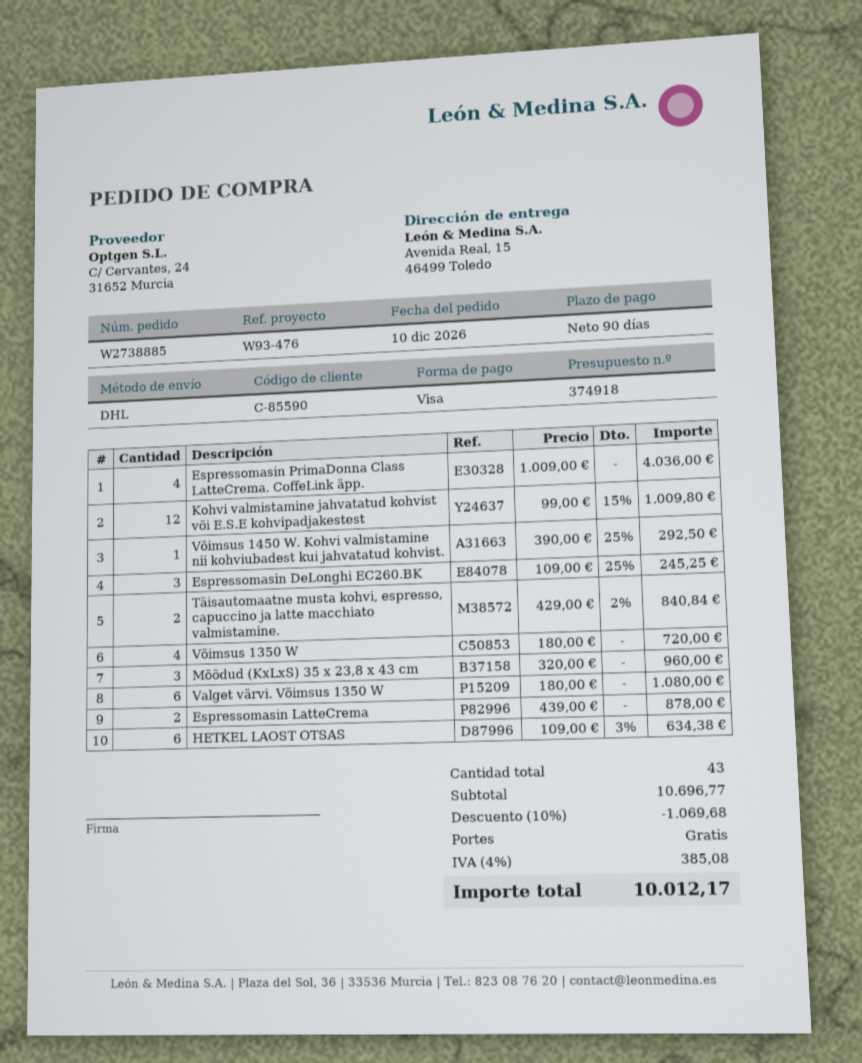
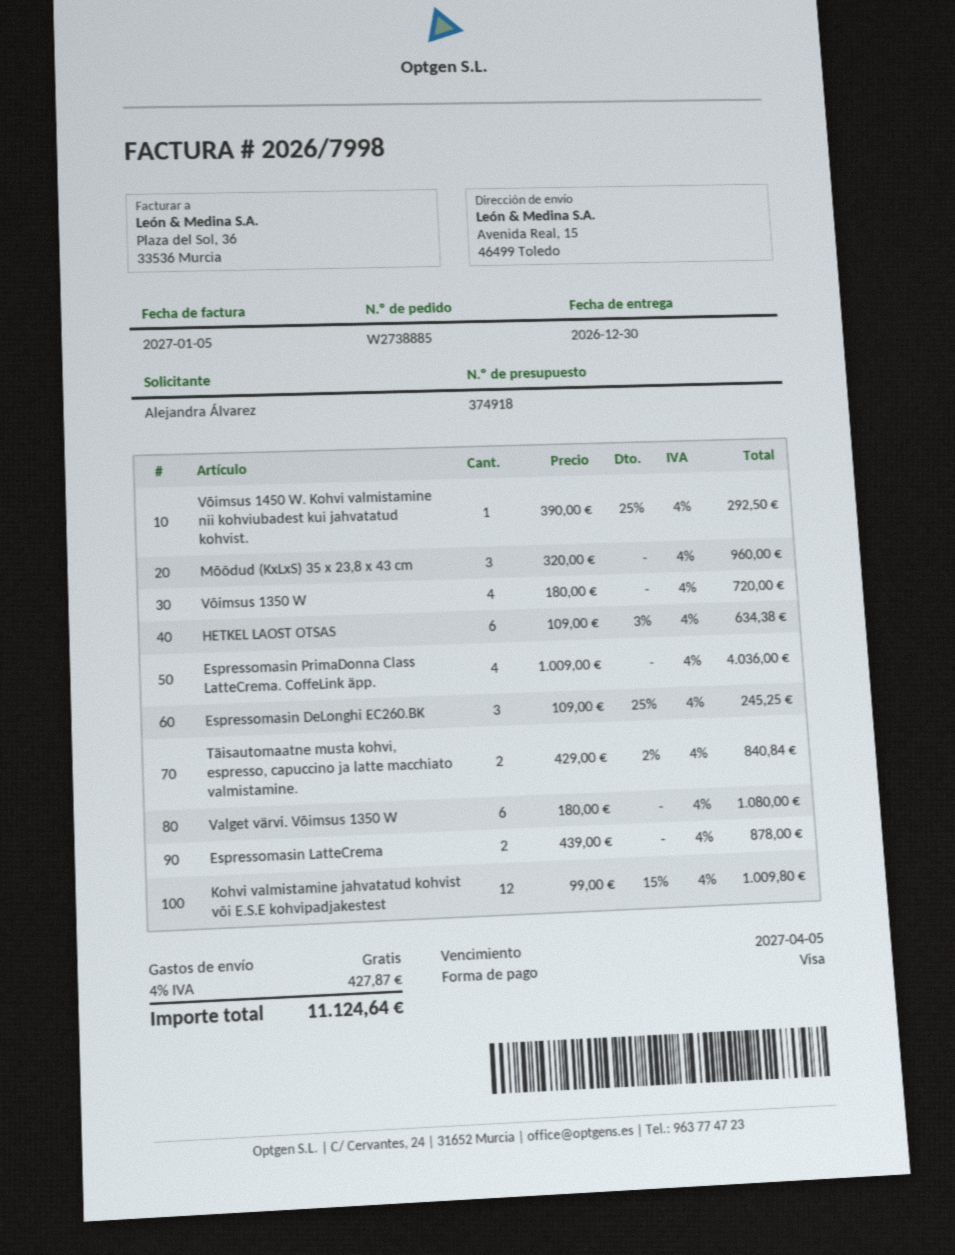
discount: 10% = 1069.68 -> none
tax: 4% = 385.08 -> 4% = 427.87
total: 10012.17 -> 11124.64

